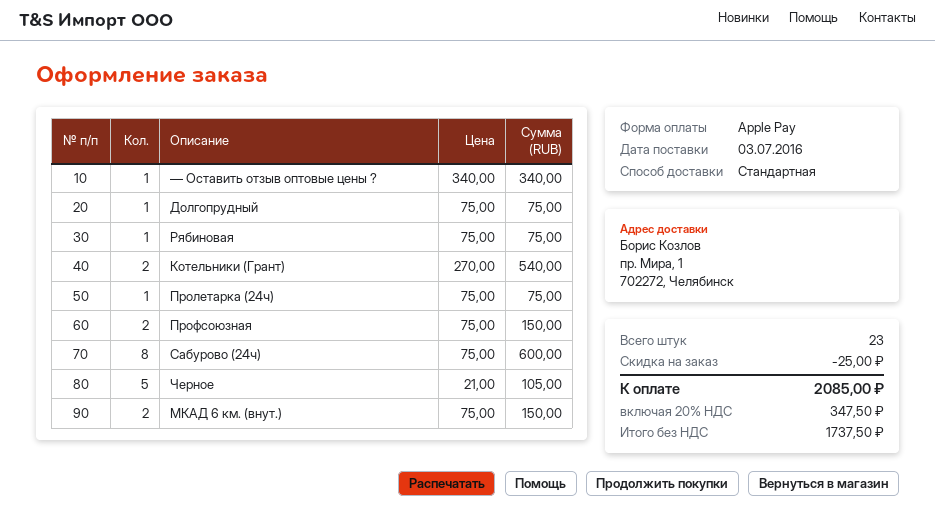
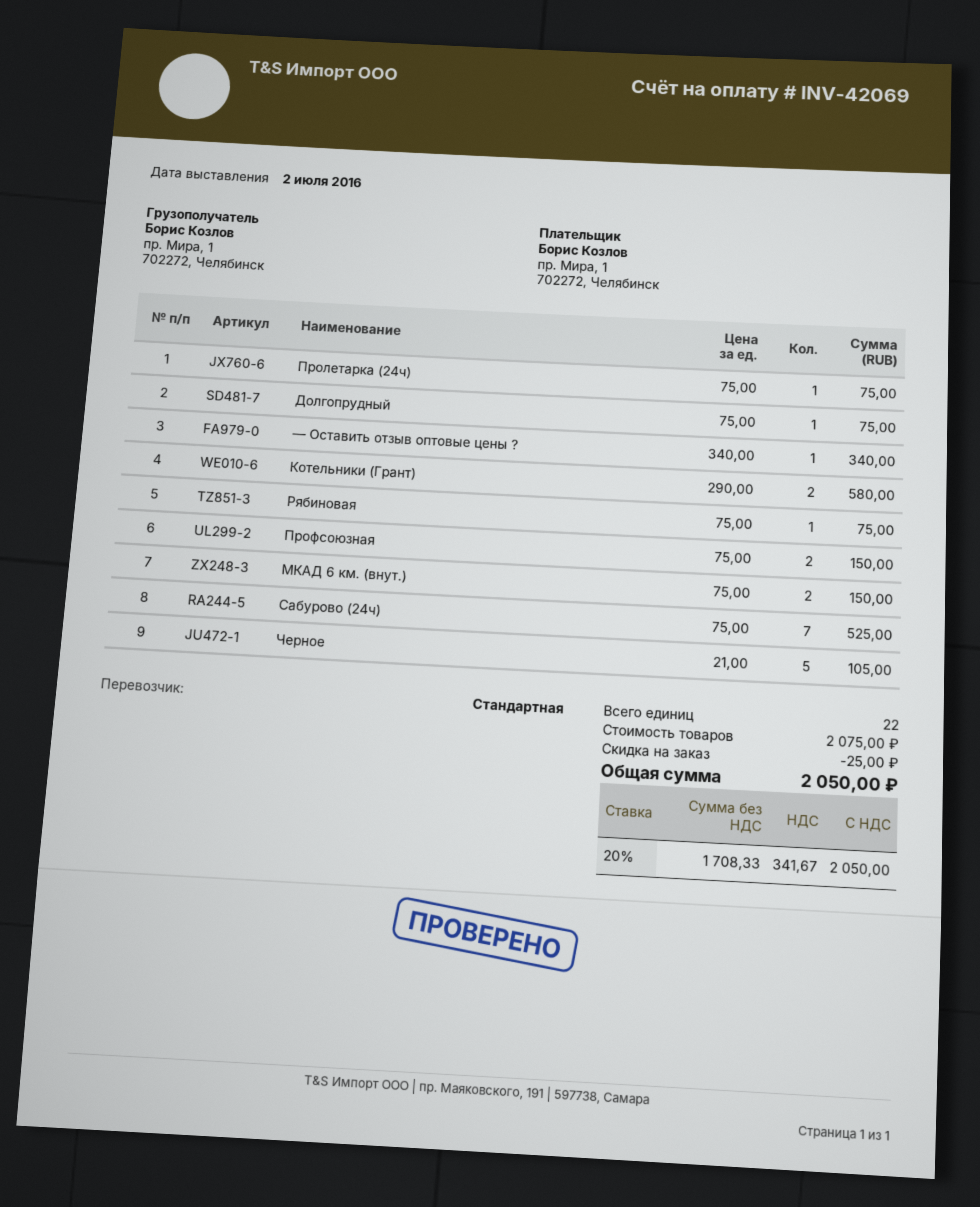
Котельники (Грант): 2 x 270.00 = 540.00 -> 2 x 290.00 = 580.00
Сабурово (24ч): 8 x 75.00 = 600.00 -> 7 x 75.00 = 525.00
total quantity: 23 -> 22
net: 1737.50 -> 1708.33
tax: 20% = 347.50 -> 20% = 341.67
total: 2085.00 -> 2050.00

